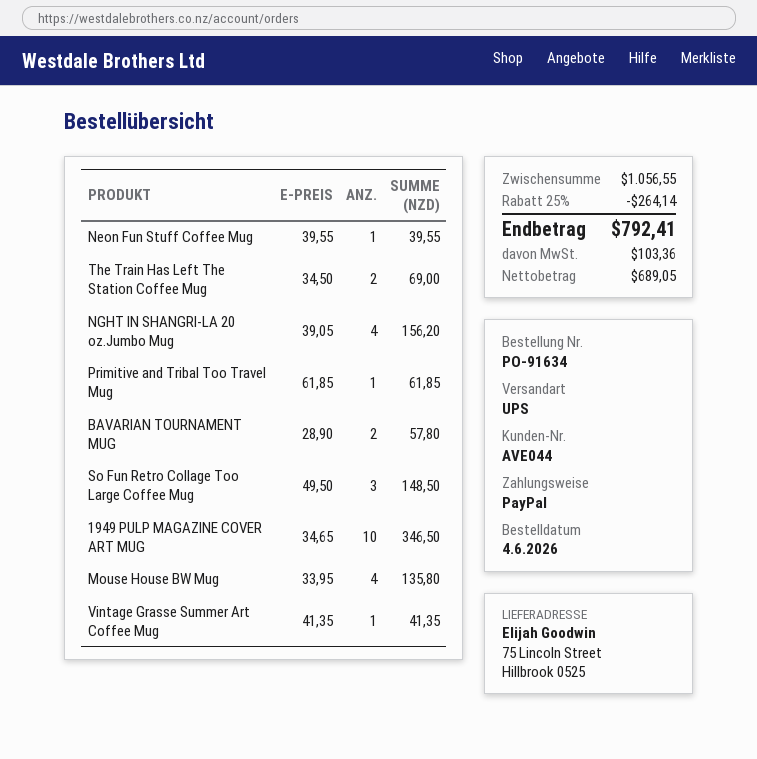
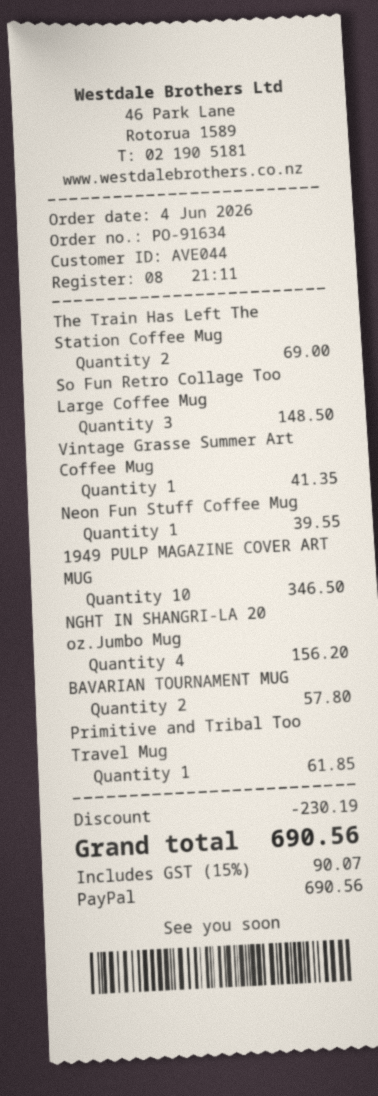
Mouse House BW Mug: 4 for 135.80 -> none
discount: 264.14 -> 230.19
tax: 103.36 -> 90.07
total: 792.41 -> 690.56

